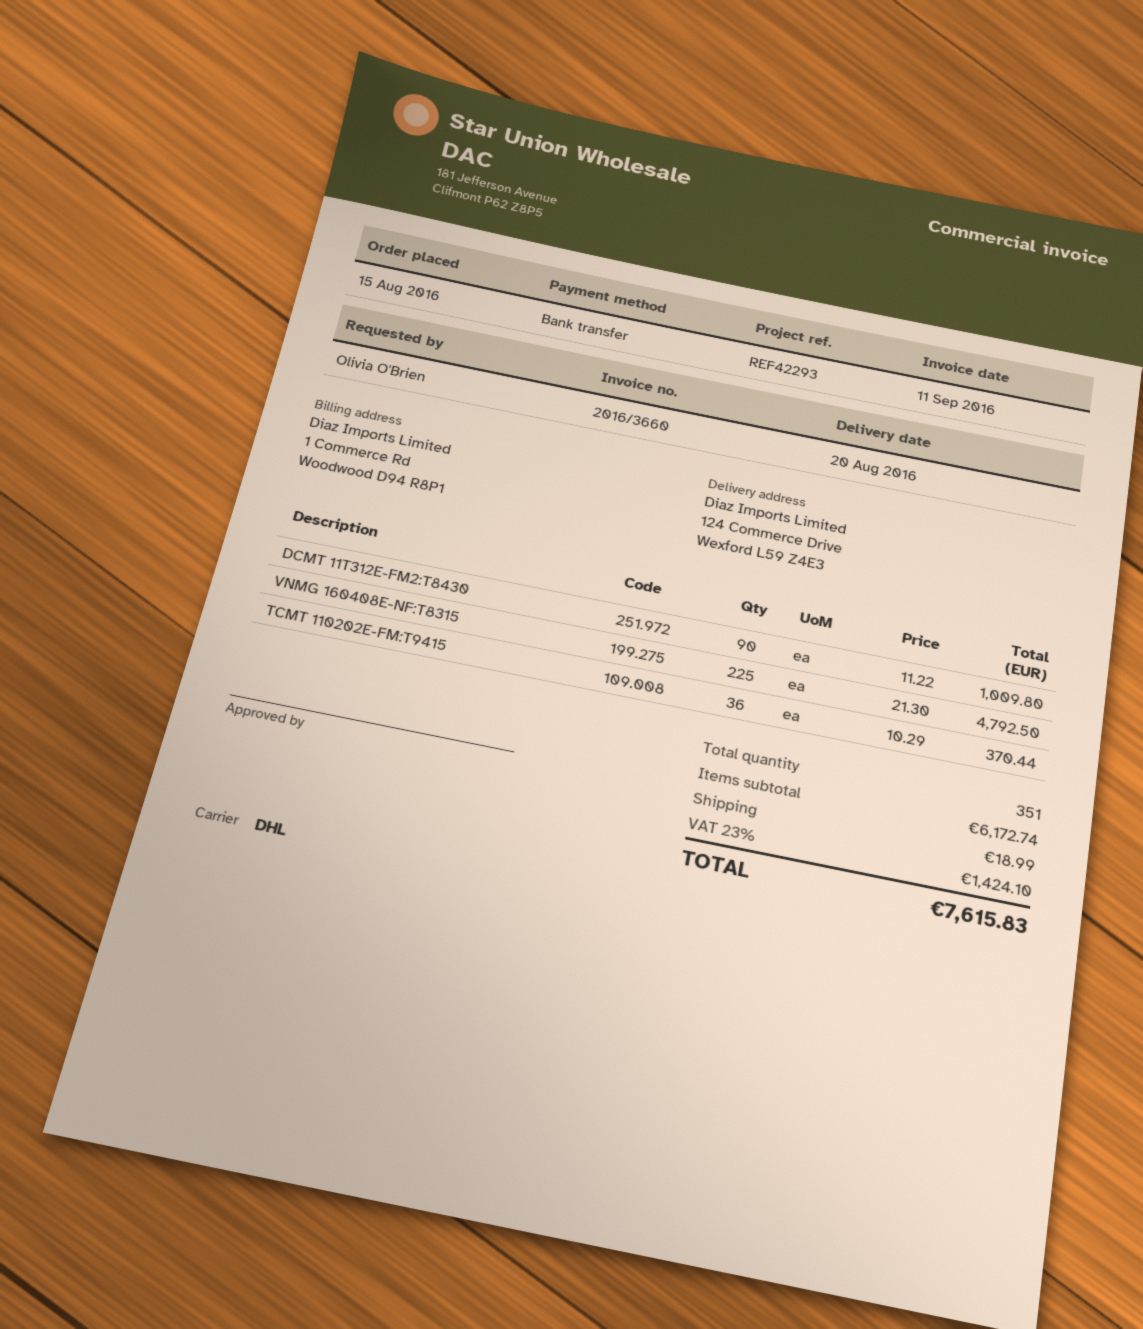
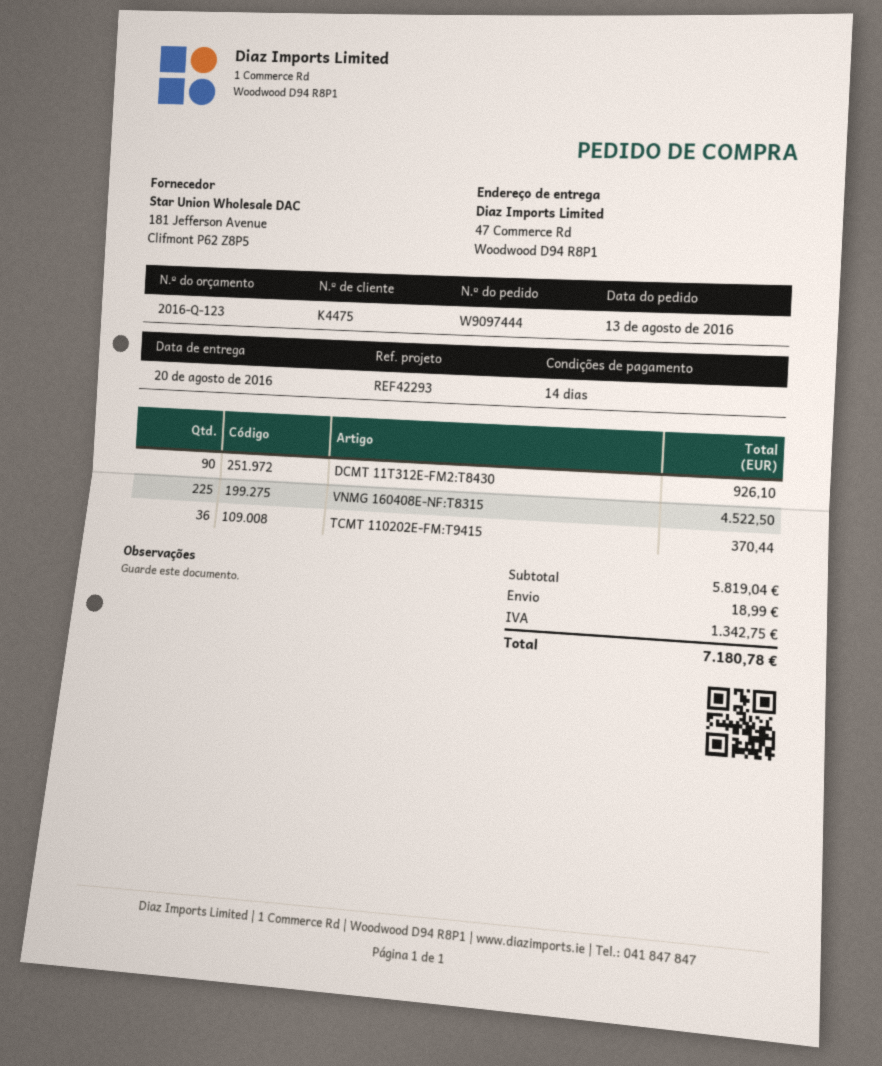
order date: 2016-08-15 -> 2016-08-13
ship to: 124 Commerce Drive, Wexford L59 Z4E3 -> 47 Commerce Rd, Woodwood D94 R8P1
DCMT 11T312E-FM2:T8430: 90 for 1009.80 -> 90 for 926.10
VNMG 160408E-NF:T8315: 225 for 4792.50 -> 225 for 4522.50
subtotal: 6172.74 -> 5819.04
tax: 1424.10 -> 1342.75
total: 7615.83 -> 7180.78

